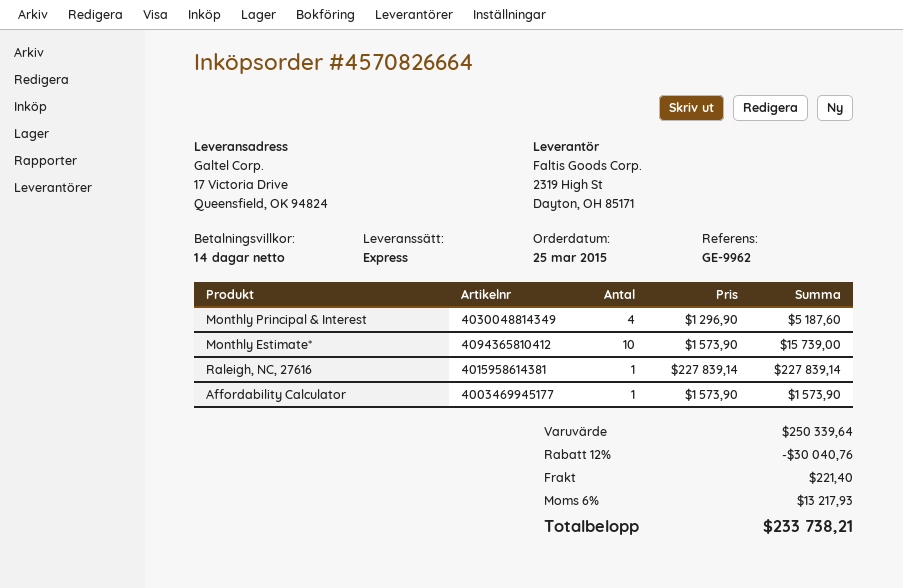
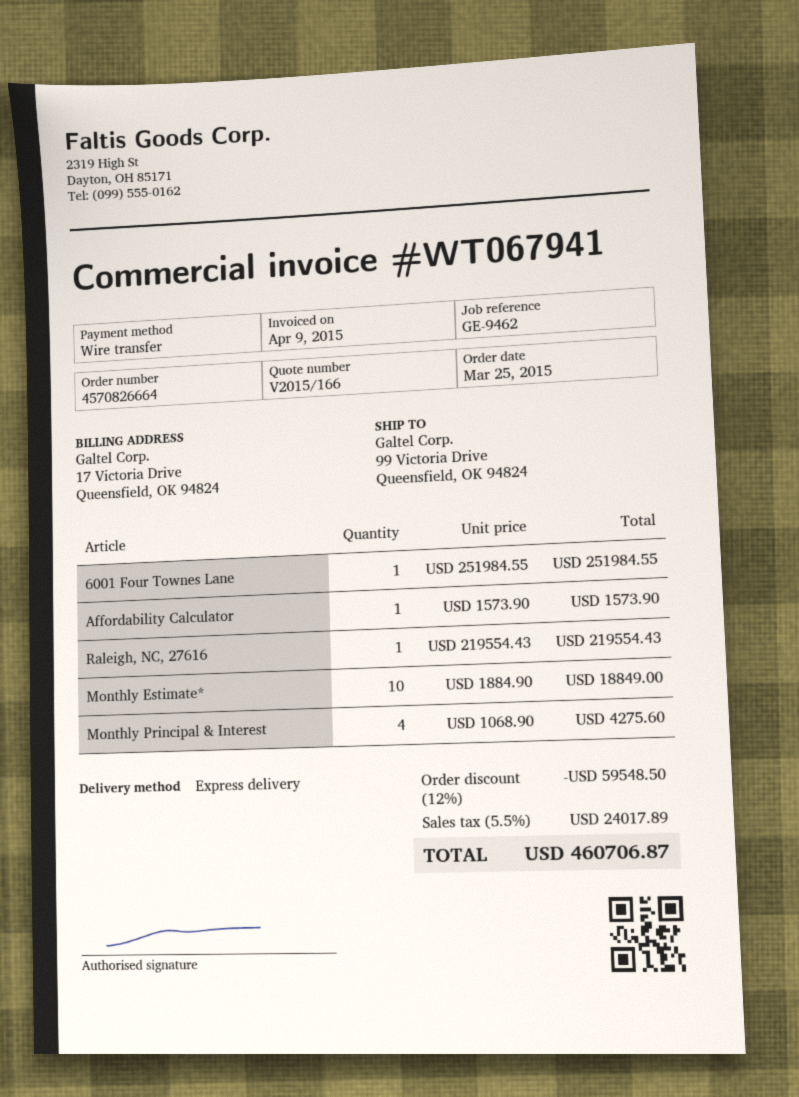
reference: GE-9962 -> GE-9462
ship to: 17 Victoria Drive, Queensfield, OK 94824 -> 99 Victoria Drive, Queensfield, OK 94824
Monthly Principal & Interest: 4 x 1296.90 = 5187.60 -> 4 x 1068.90 = 4275.60
Monthly Estimate*: 10 x 1573.90 = 15739.00 -> 10 x 1884.90 = 18849.00
Raleigh, NC, 27616: 1 x 227839.14 = 227839.14 -> 1 x 219554.43 = 219554.43
6001 Four Townes Lane: none -> 1 x 251984.55 = 251984.55
discount: 12% = 30040.76 -> 12% = 59548.50
shipping: 221.40 -> none
tax: 6% = 13217.93 -> 5.5% = 24017.89
total: 233738.21 -> 460706.87

